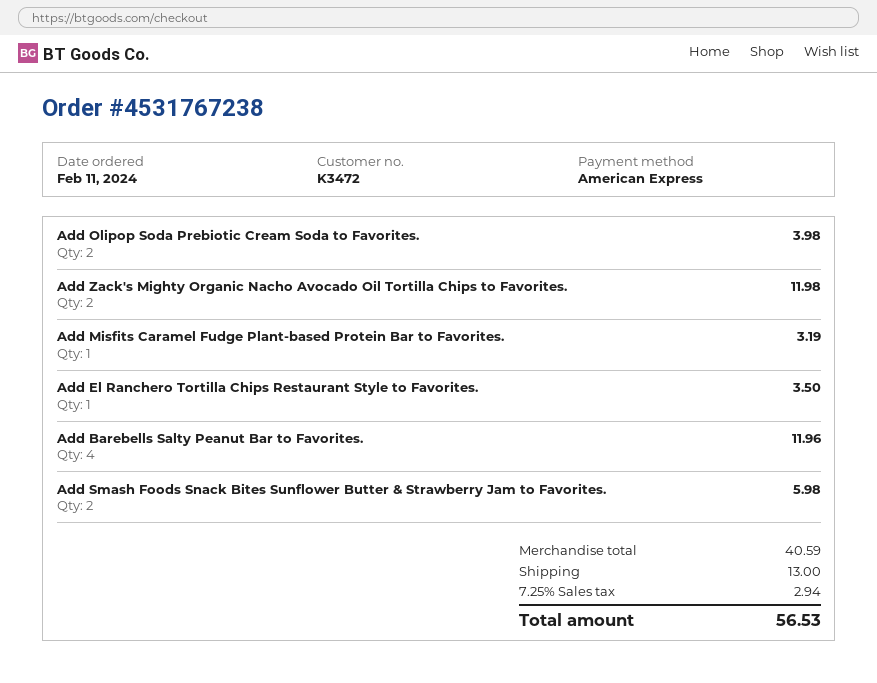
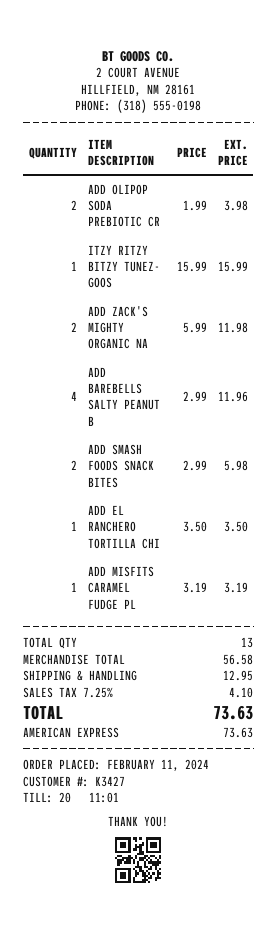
customer number: K3472 -> K3427
ITZY RITZY BITZY TUNEZ- GOOS: none -> 1 for 15.99
subtotal: 40.59 -> 56.58
shipping: 13.00 -> 12.95
tax: 7.25% = 2.94 -> 7.25% = 4.10
total: 56.53 -> 73.63

